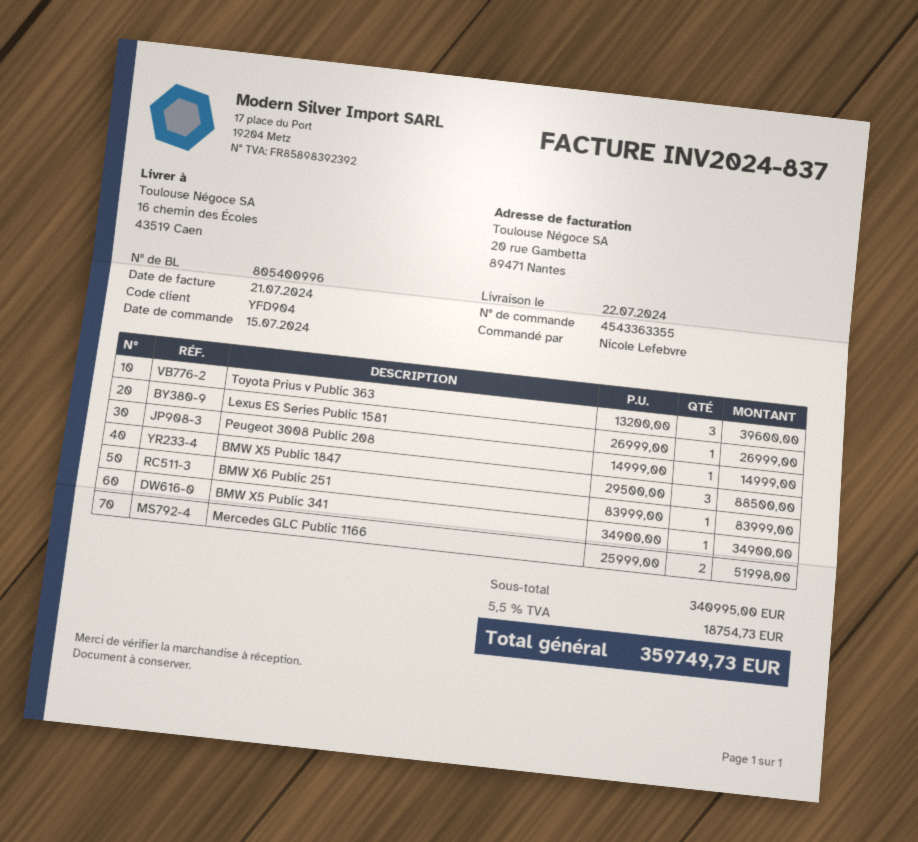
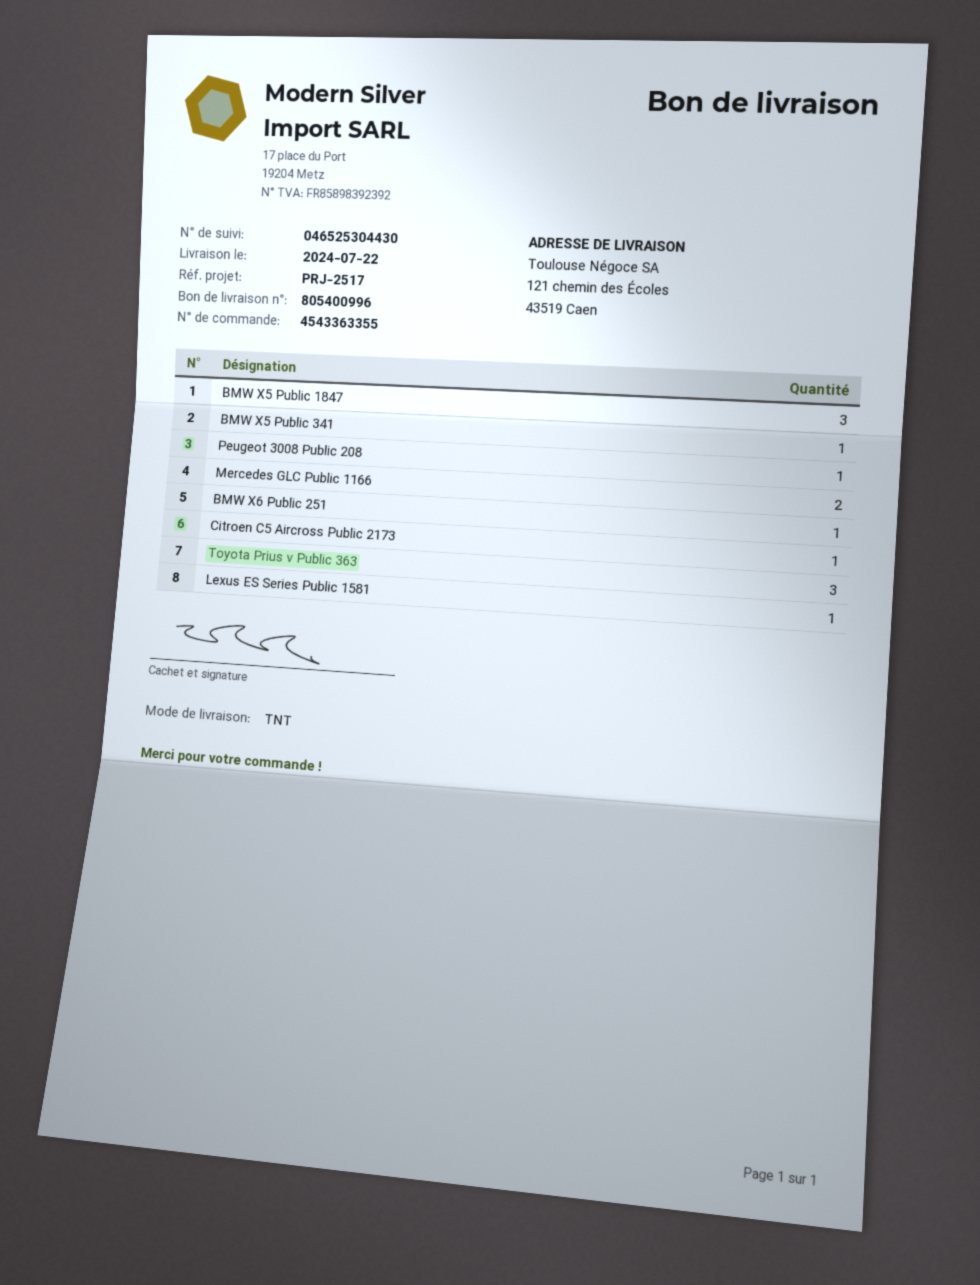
ship to: 16 chemin des Écoles, 43519 Caen -> 121 chemin des Écoles, 43519 Caen
Citroen C5 Aircross Public 2173: none -> 1

